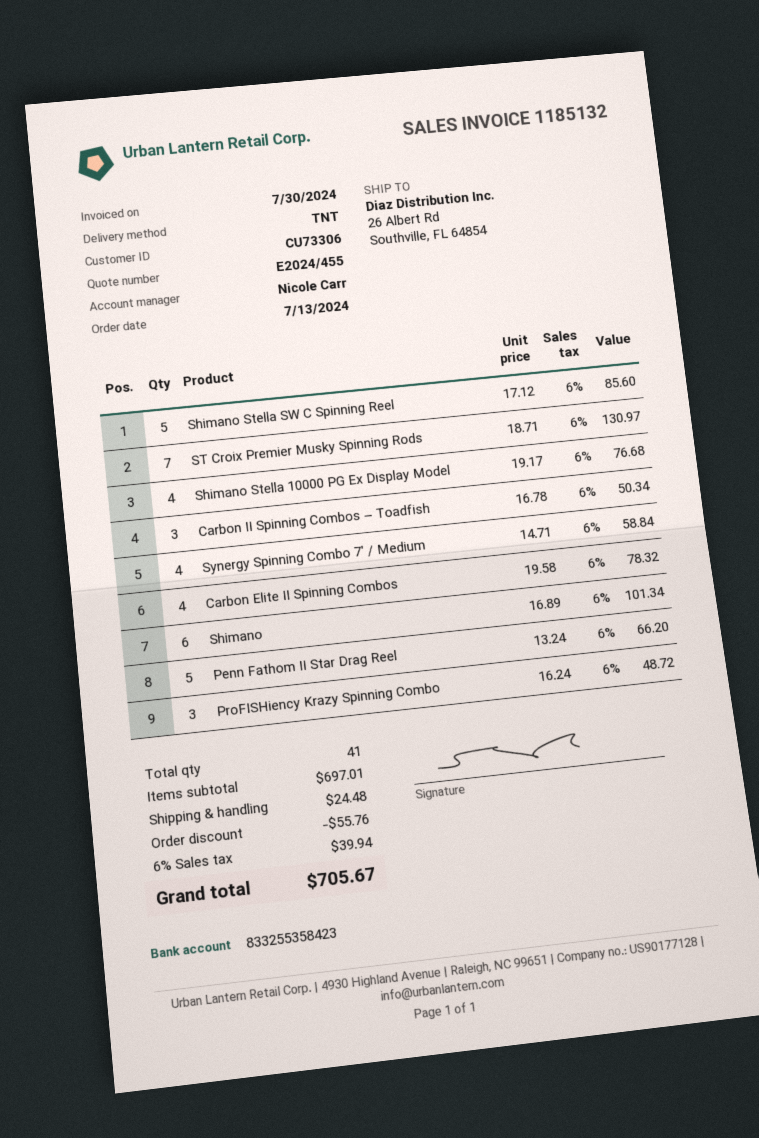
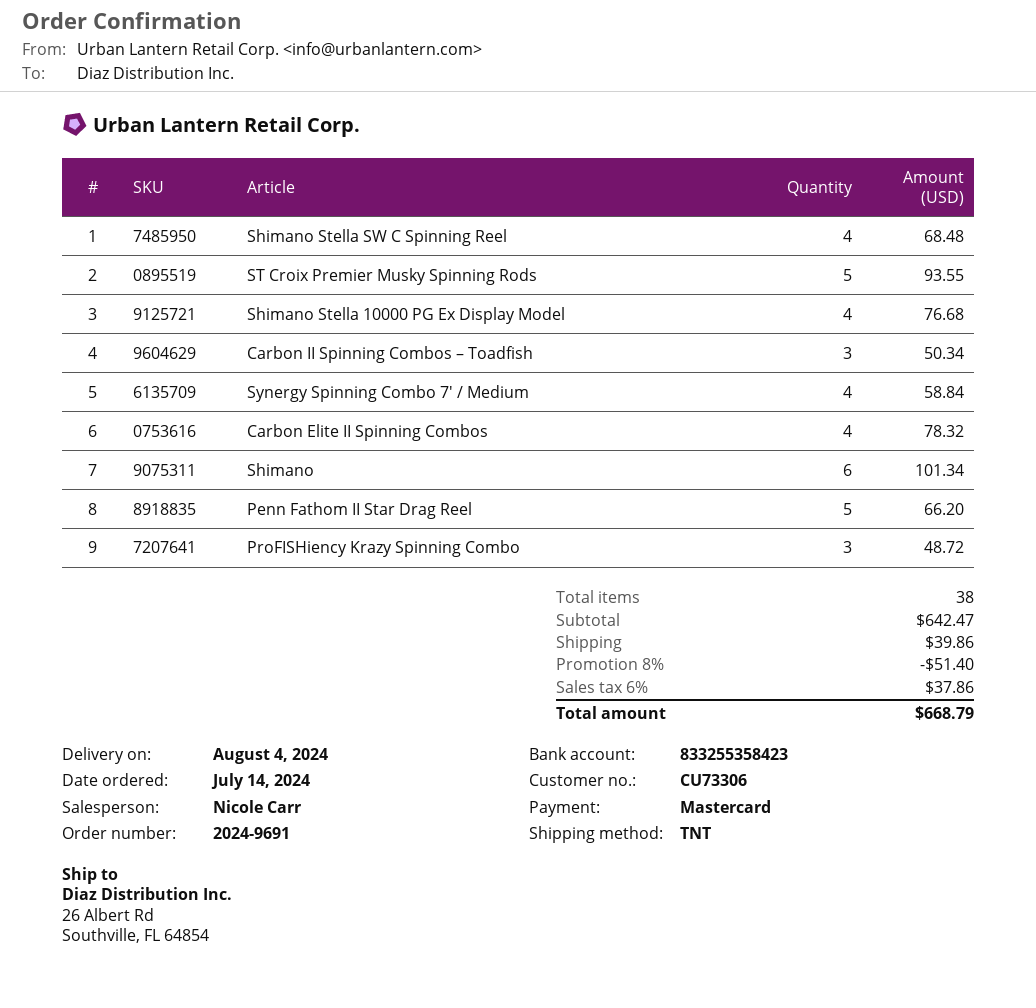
order date: 2024-07-13 -> 2024-07-14
Shimano Stella SW C Spinning Reel: 5 for 85.60 -> 4 for 68.48
ST Croix Premier Musky Spinning Rods: 7 for 130.97 -> 5 for 93.55
total quantity: 41 -> 38
subtotal: 697.01 -> 642.47
discount: 55.76 -> 51.40
shipping: 24.48 -> 39.86
tax: 6% = 39.94 -> 6% = 37.86
total: 705.67 -> 668.79

